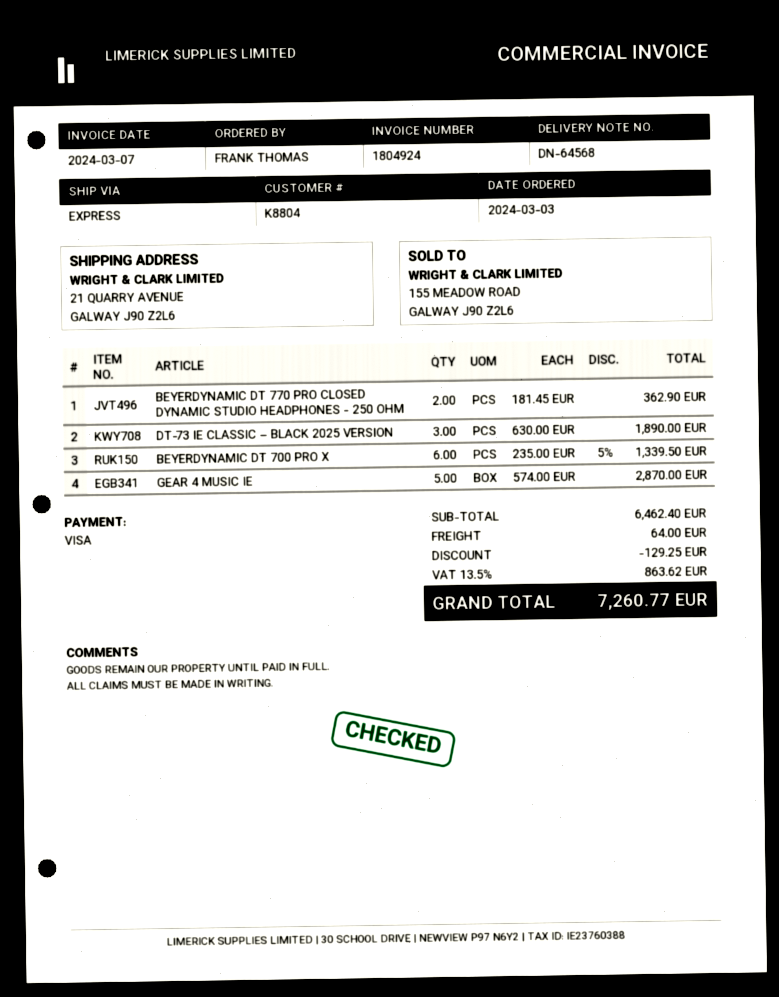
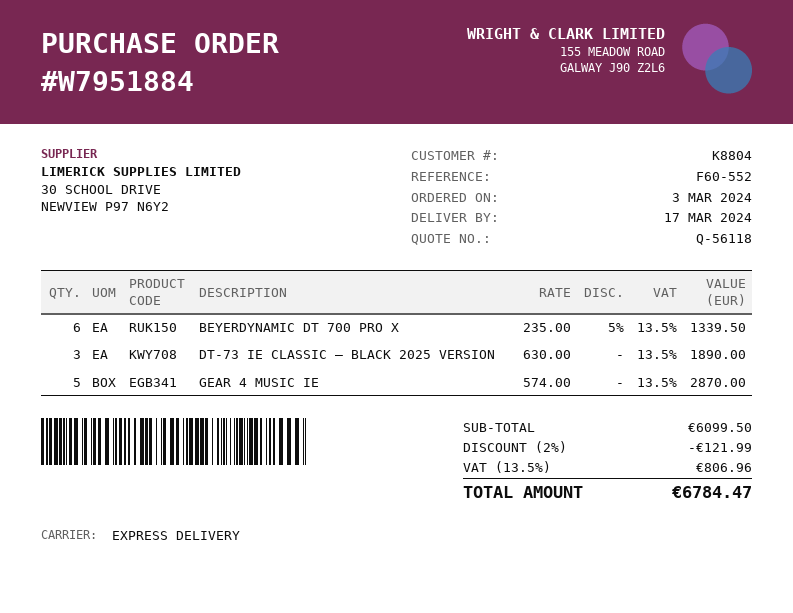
BEYERDYNAMIC DT 770 PRO CLOSED DYNAMIC STUDIO HEADPHONES - 250 OHM: 2 x 181.45 = 362.90 -> none
subtotal: 6462.40 -> 6099.50
discount: 129.25 -> 121.99
shipping: 64.00 -> none
tax: 13.5% = 863.62 -> 13.5% = 806.96
total: 7260.77 -> 6784.47

